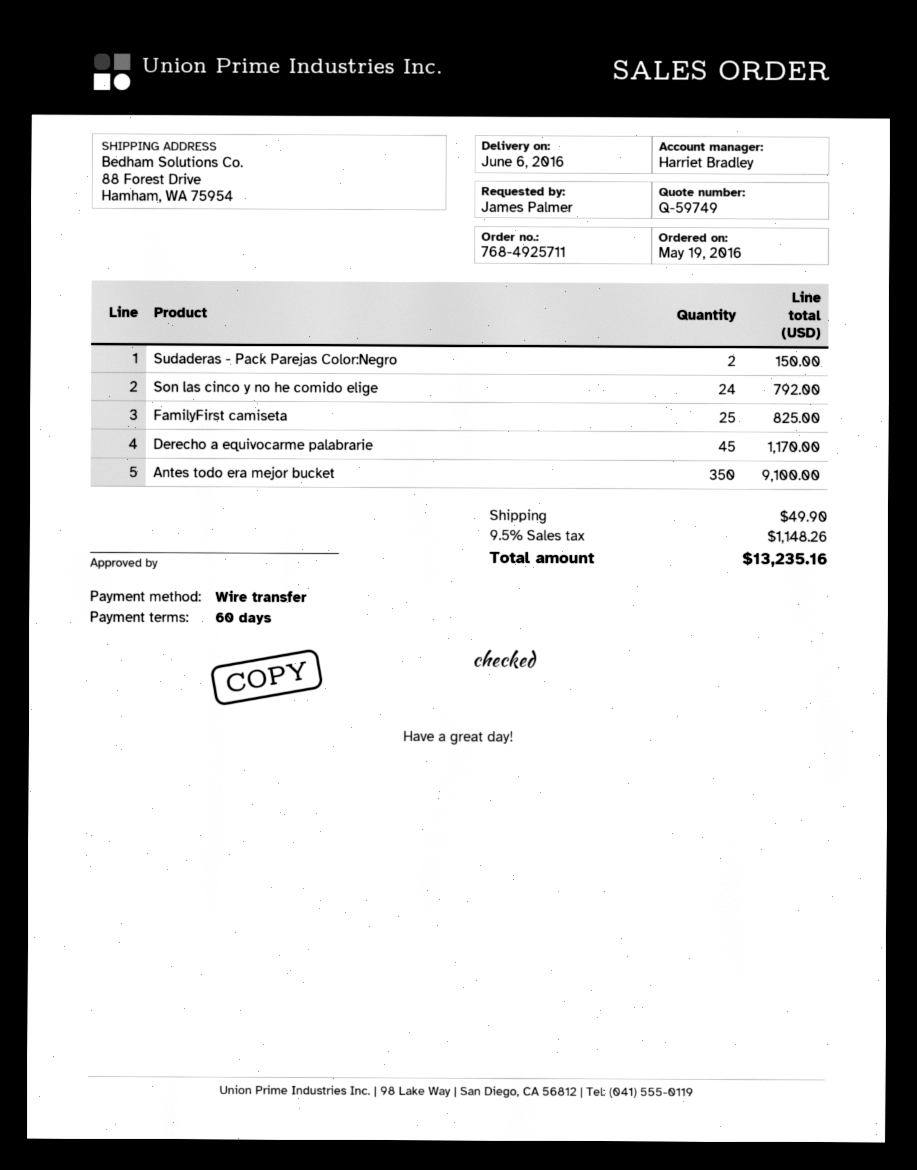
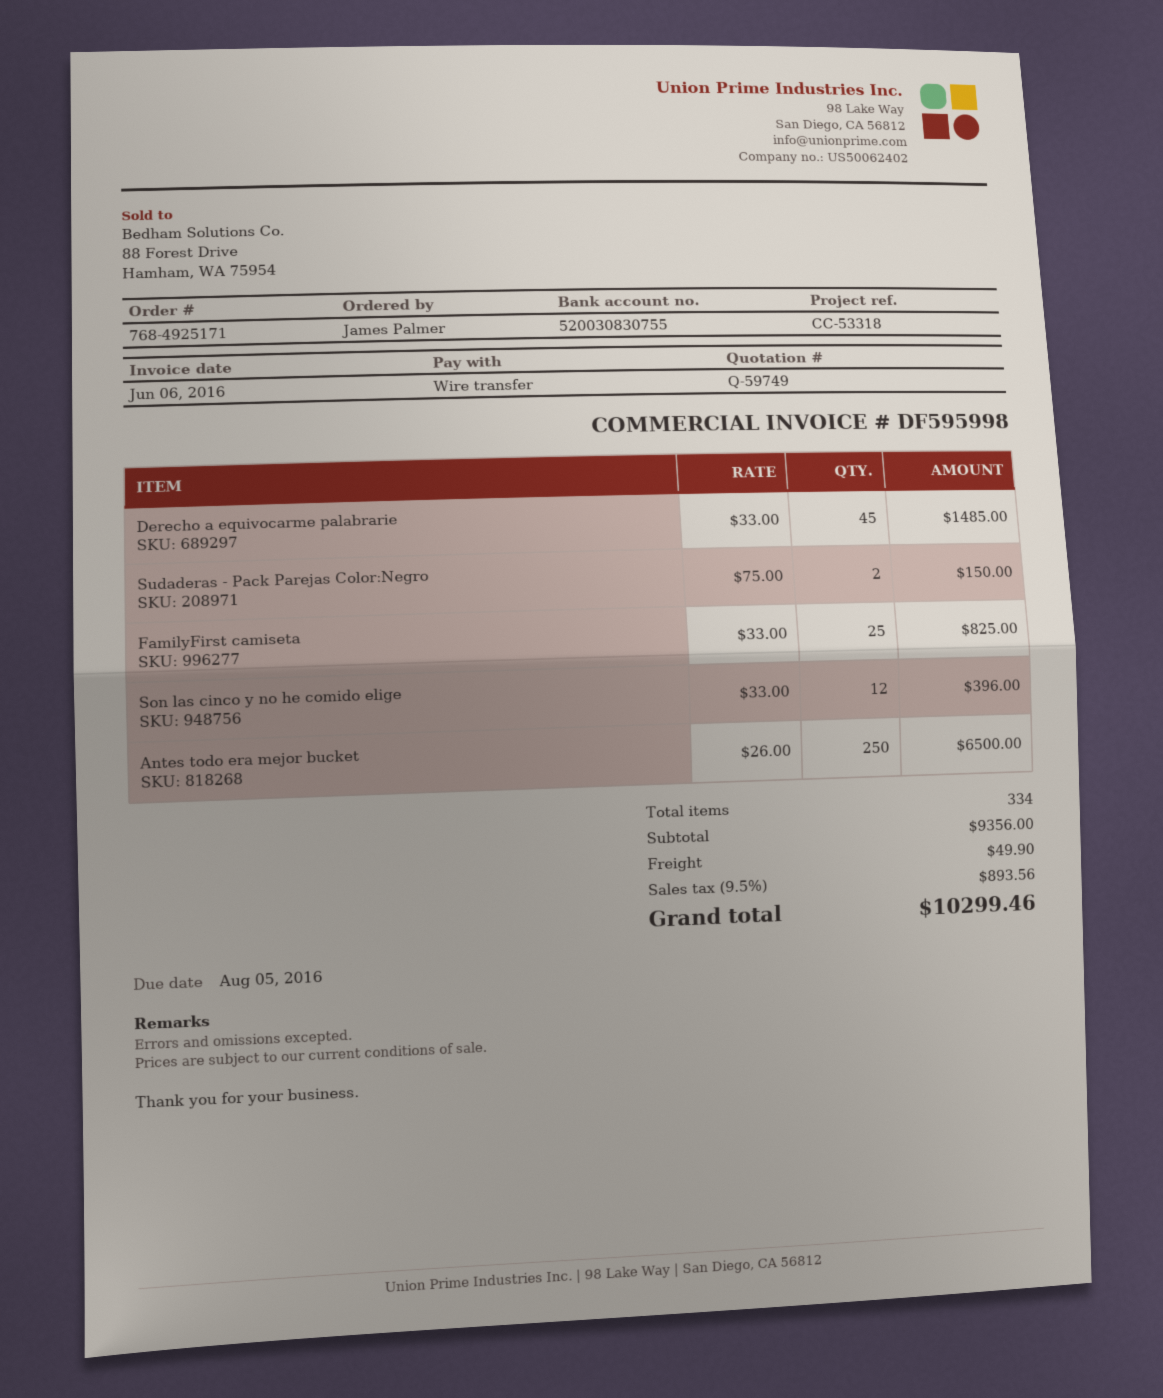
order number: 768-4925711 -> 768-4925171
Son las cinco y no he comido elige: 24 for 792.00 -> 12 for 396.00
Derecho a equivocarme palabrarie: 45 for 1170.00 -> 45 for 1485.00
Antes todo era mejor bucket: 350 for 9100.00 -> 250 for 6500.00
tax: 9.5% = 1148.26 -> 9.5% = 893.56
total: 13235.16 -> 10299.46

